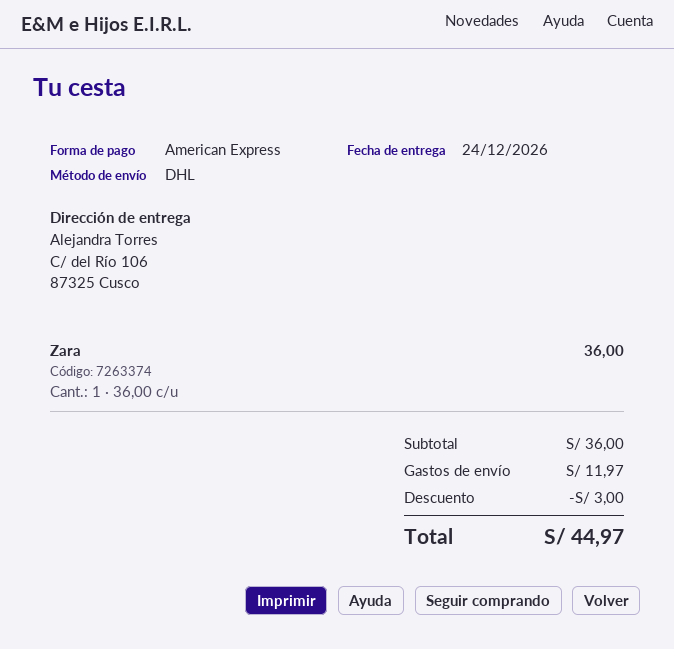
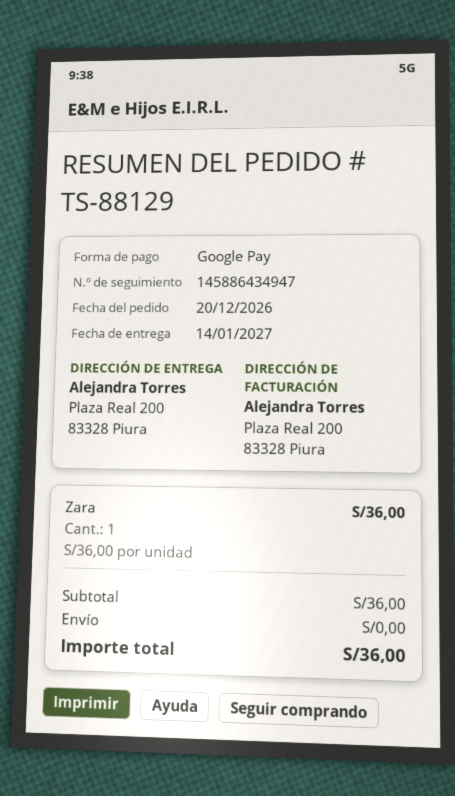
delivery date: 2026-12-24 -> 2027-01-14
payment method: American Express -> Google Pay
ship to: C/ del Río 106, 87325 Cusco -> Plaza Real 200, 83328 Piura
discount: 3.00 -> none
shipping: 11.97 -> 0.00
total: 44.97 -> 36.00

